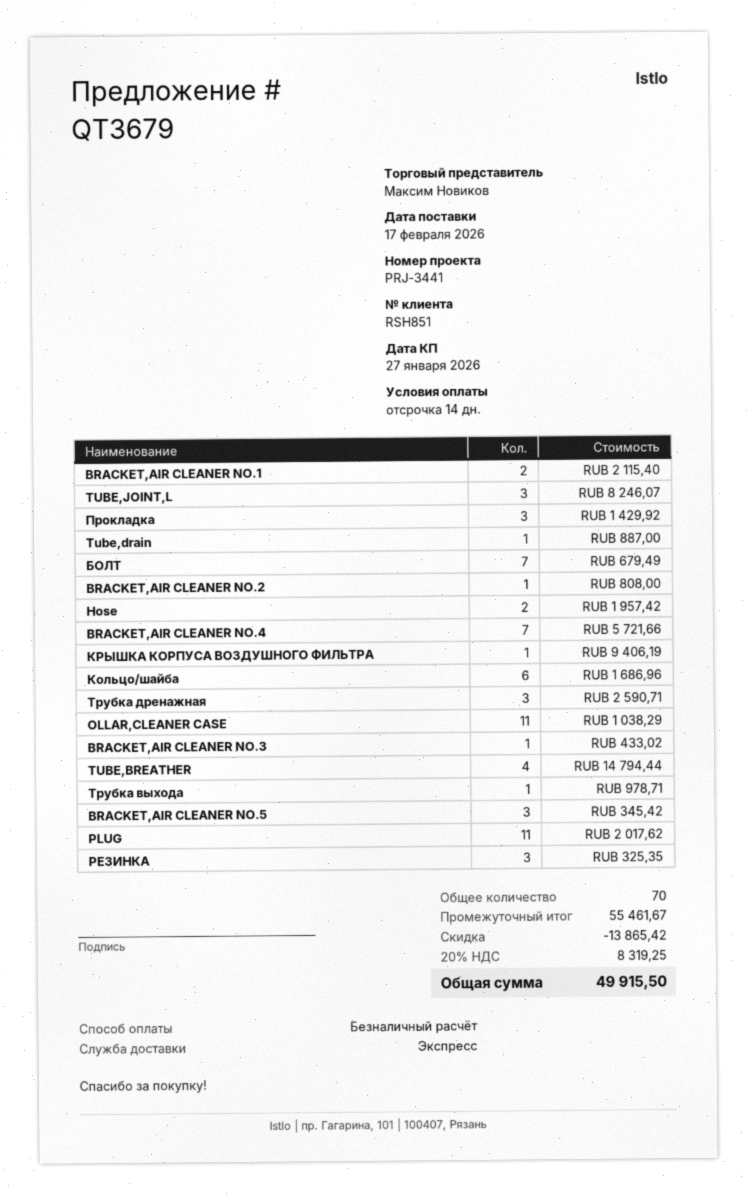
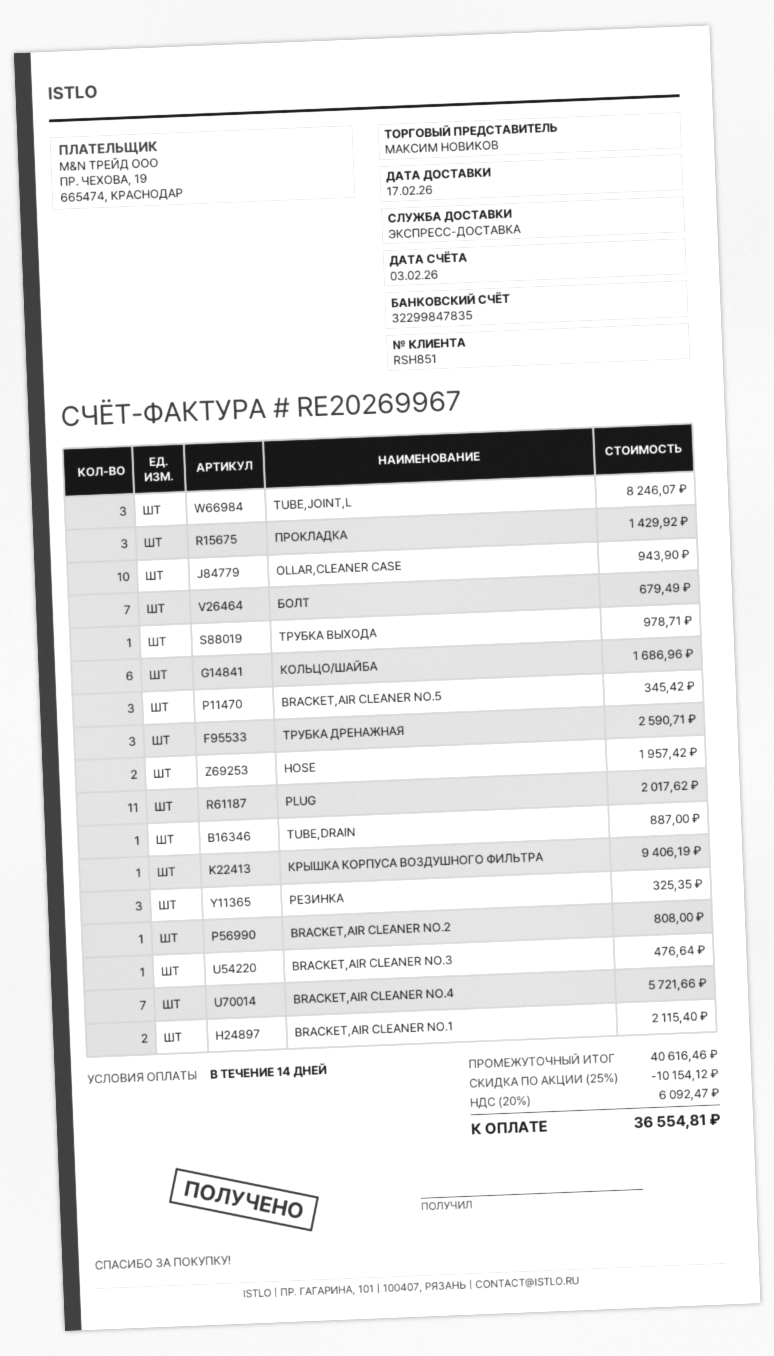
OLLAR,CLEANER CASE: 11 for 1038.29 -> 10 for 943.90
BRACKET,AIR CLEANER NO.3: 1 for 433.02 -> 1 for 476.64
TUBE,BREATHER: 4 for 14794.44 -> none
subtotal: 55461.67 -> 40616.46
discount: 13865.42 -> 10154.12
tax: 20% = 8319.25 -> 20% = 6092.47
total: 49915.50 -> 36554.81

